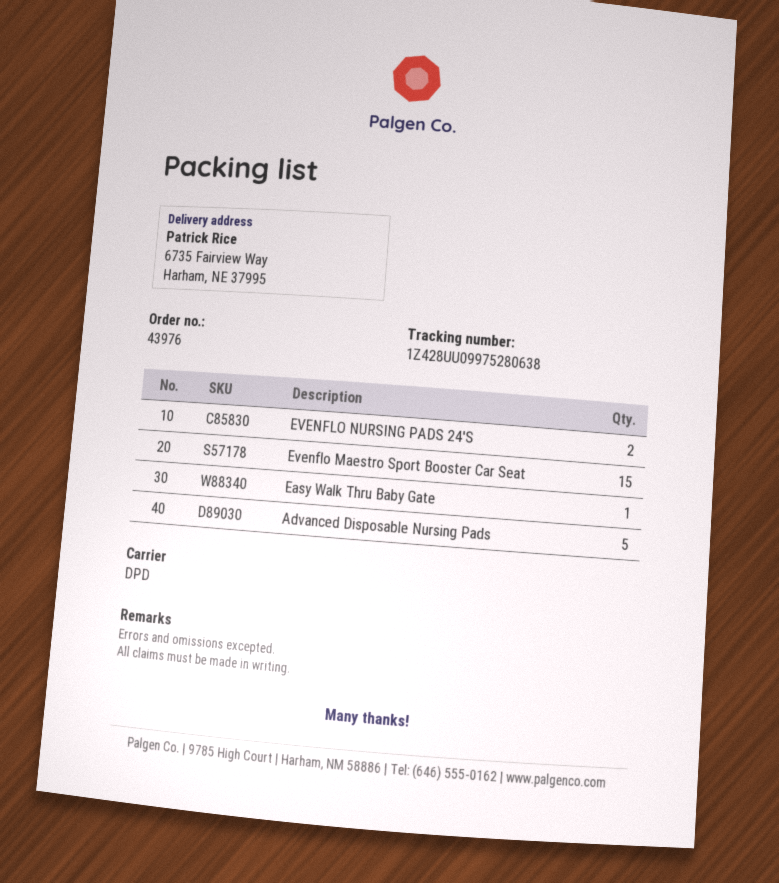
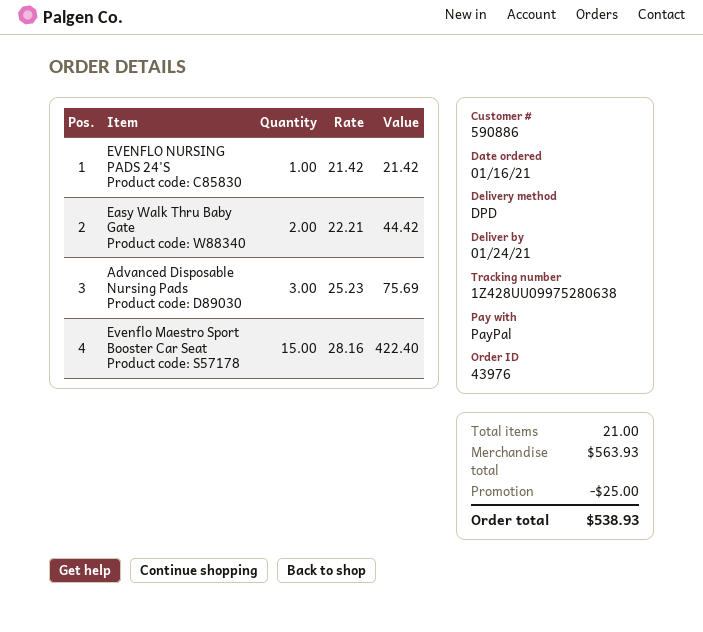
EVENFLO NURSING PADS 24'S: 2 -> 1
Easy Walk Thru Baby Gate: 1 -> 2
Advanced Disposable Nursing Pads: 5 -> 3

